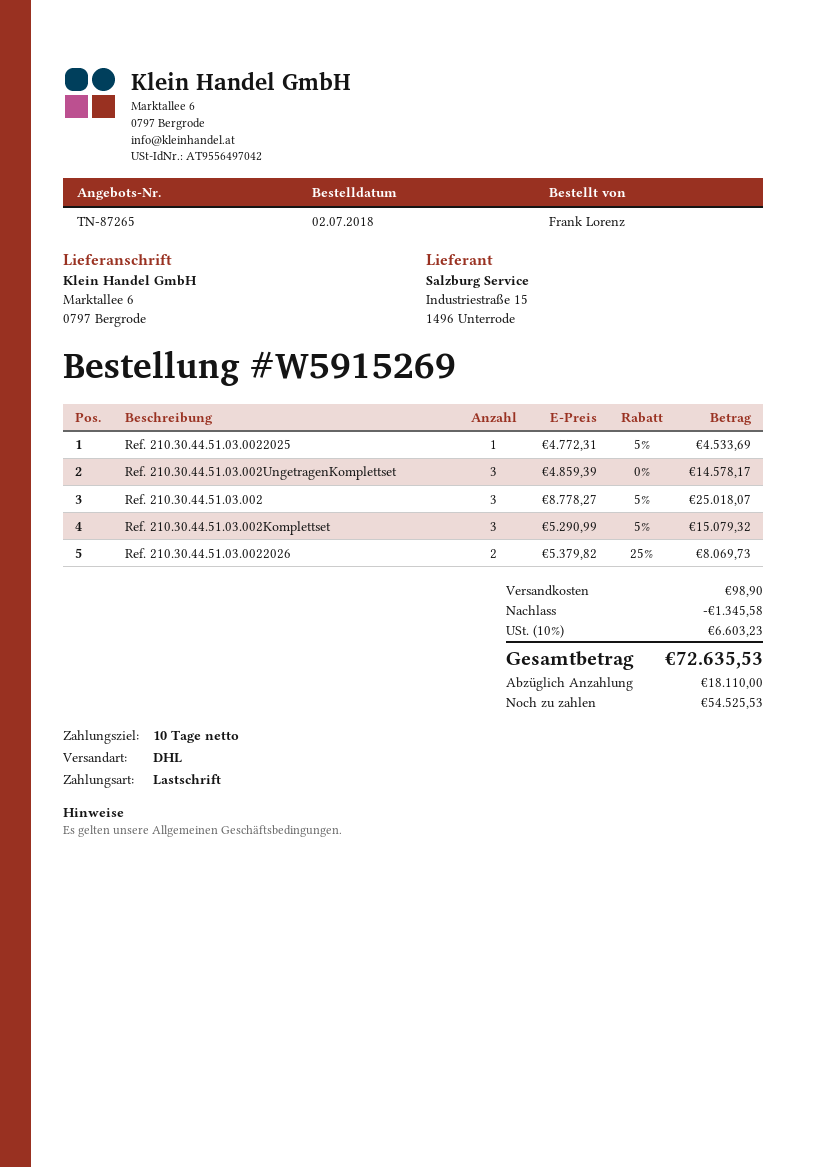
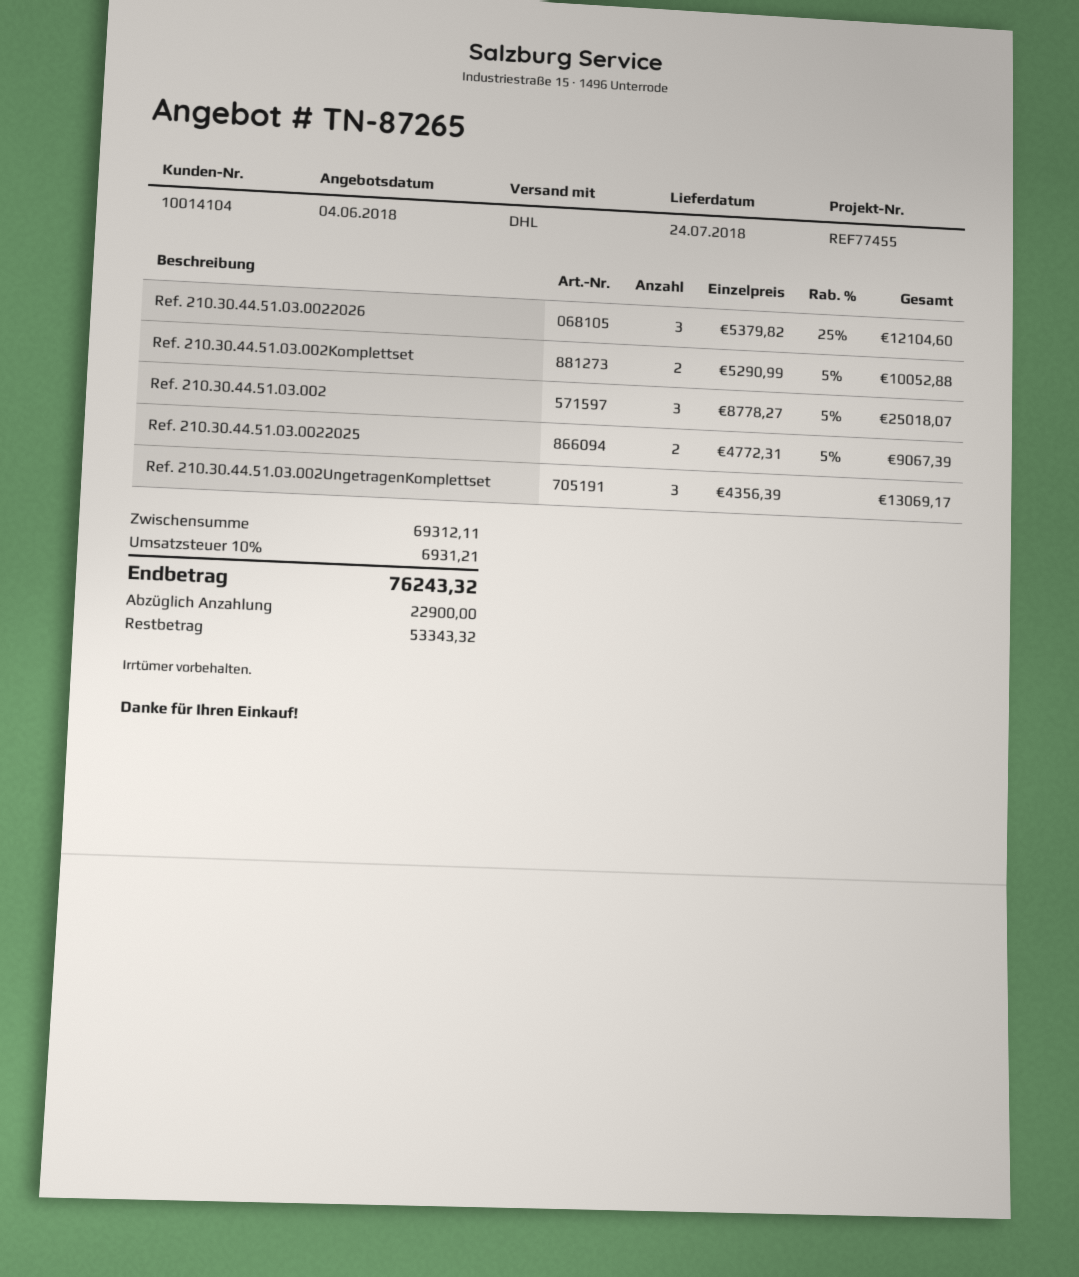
Ref. 210.30.44.51.03.0022025: 1 x 4772.31 - 5% = 4533.69 -> 2 x 4772.31 - 5% = 9067.39
Ref. 210.30.44.51.03.002UngetragenKomplettset: 3 x 4859.39 = 14578.17 -> 3 x 4356.39 = 13069.17
Ref. 210.30.44.51.03.002Komplettset: 3 x 5290.99 - 5% = 15079.32 -> 2 x 5290.99 - 5% = 10052.88
Ref. 210.30.44.51.03.0022026: 2 x 5379.82 - 25% = 8069.73 -> 3 x 5379.82 - 25% = 12104.60
discount: 1345.58 -> none
shipping: 98.90 -> none
tax: 10% = 6603.23 -> 10% = 6931.21
total: 72635.53 -> 76243.32
deposit: 18110.00 -> 22900.00
balance: 54525.53 -> 53343.32

